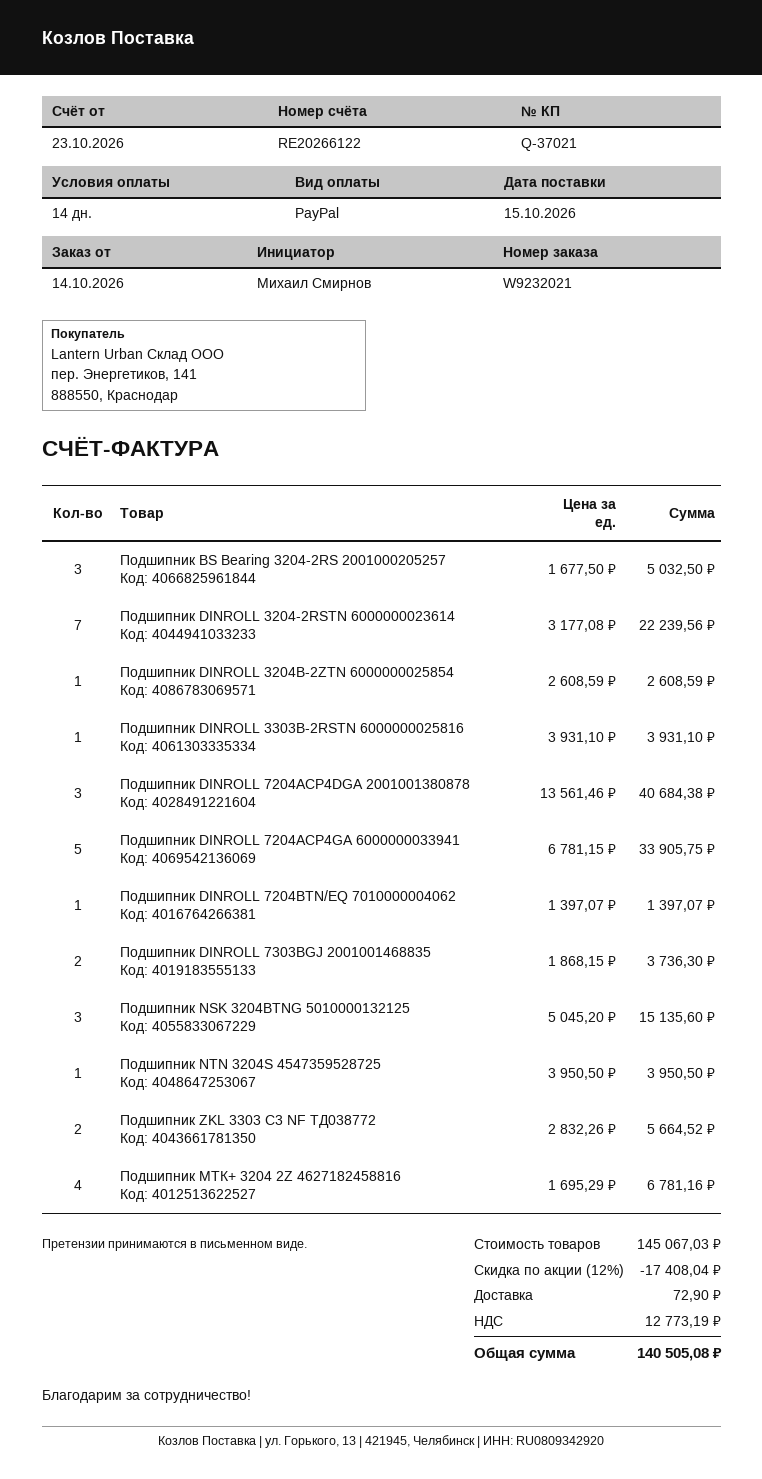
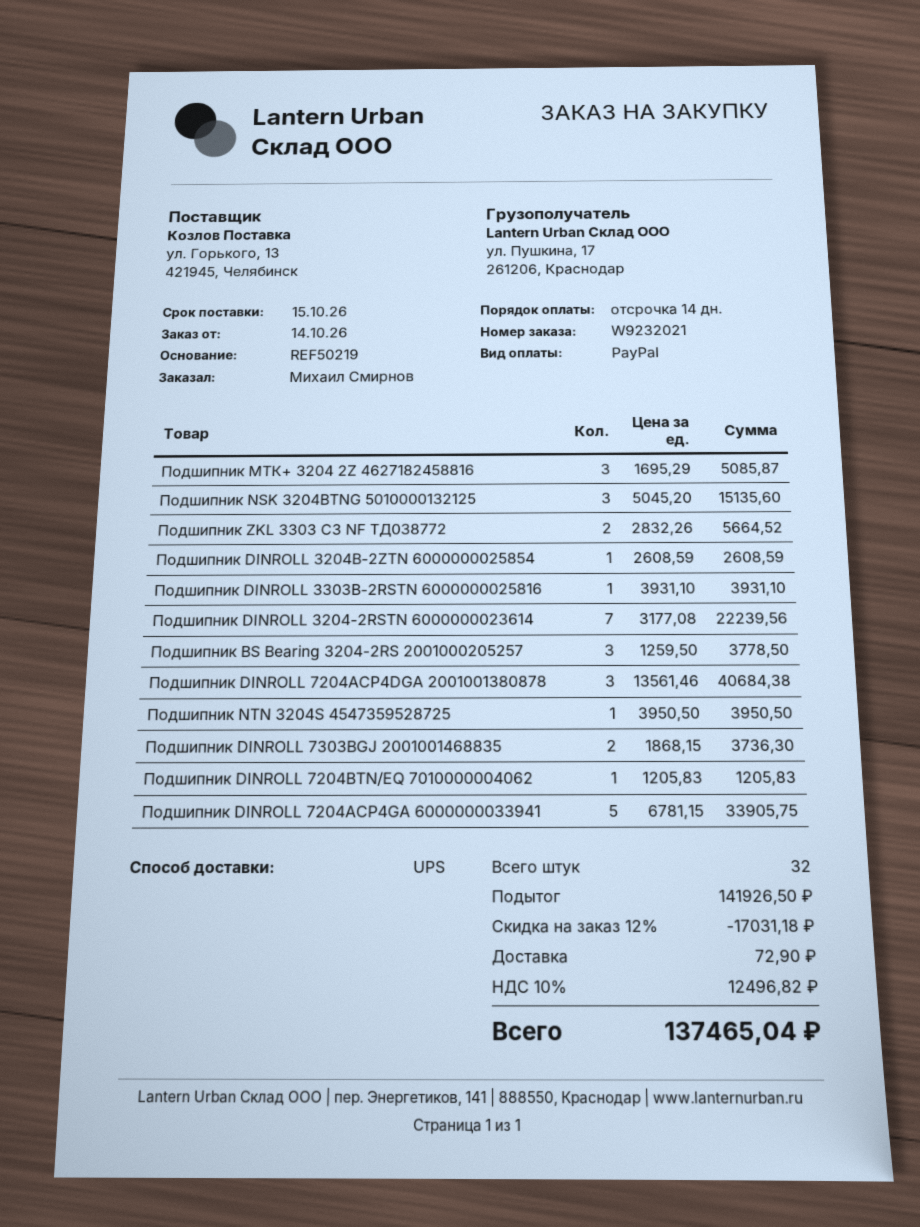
Подшипник BS Bearing 3204-2RS 2001000205257: 3 x 1677.50 = 5032.50 -> 3 x 1259.50 = 3778.50
Подшипник DINROLL 7204BTN/EQ 7010000004062: 1 x 1397.07 = 1397.07 -> 1 x 1205.83 = 1205.83
Подшипник МТК+ 3204 2Z 4627182458816: 4 x 1695.29 = 6781.16 -> 3 x 1695.29 = 5085.87
subtotal: 145067.03 -> 141926.50
discount: 12% = 17408.04 -> 12% = 17031.18
tax: 12773.19 -> 12496.82
total: 140505.08 -> 137465.04

